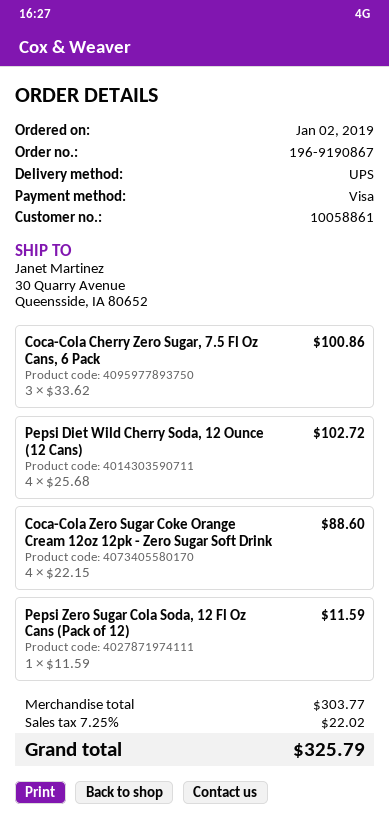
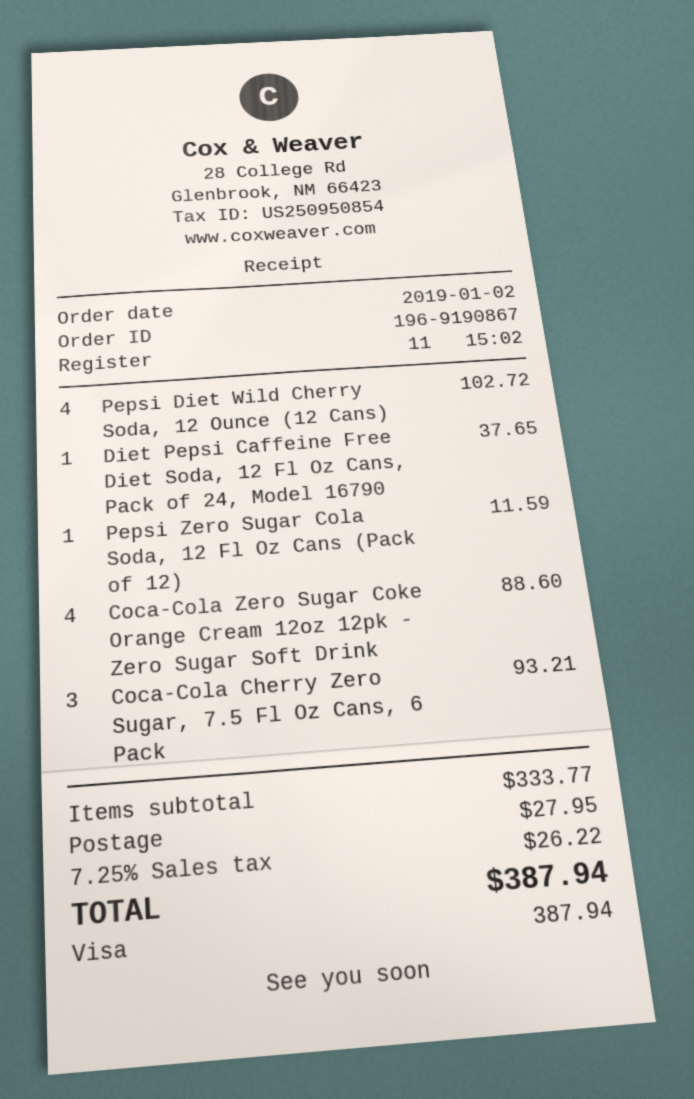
Coca-Cola Cherry Zero Sugar, 7.5 Fl Oz Cans, 6 Pack: 3 for 100.86 -> 3 for 93.21
Diet Pepsi Caffeine Free Diet Soda, 12 Fl Oz Cans, Pack of 24, Model 16790: none -> 1 for 37.65
subtotal: 303.77 -> 333.77
shipping: none -> 27.95
tax: 7.25% = 22.02 -> 7.25% = 26.22
total: 325.79 -> 387.94

